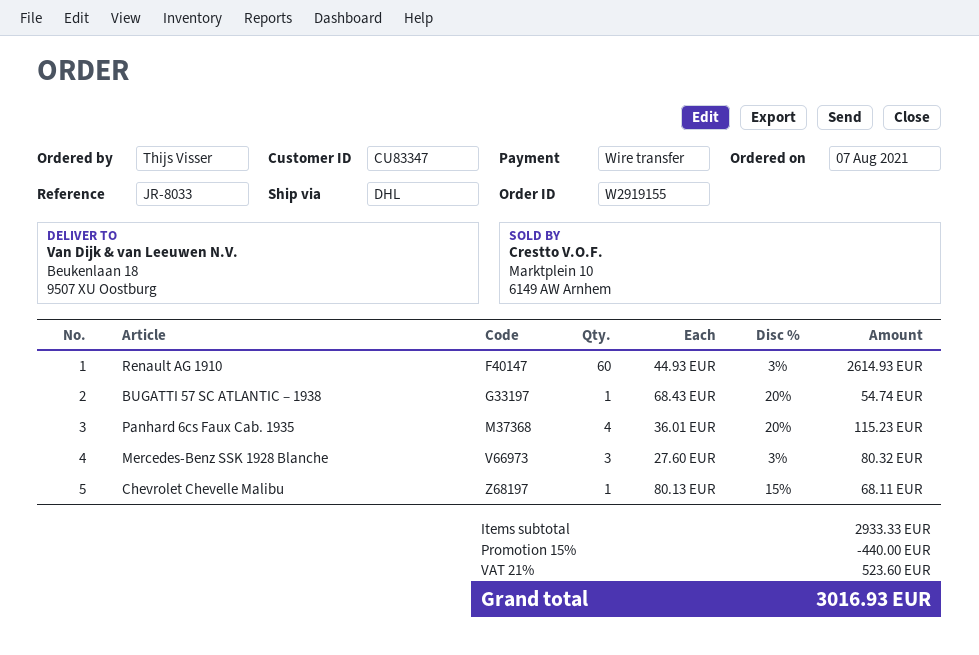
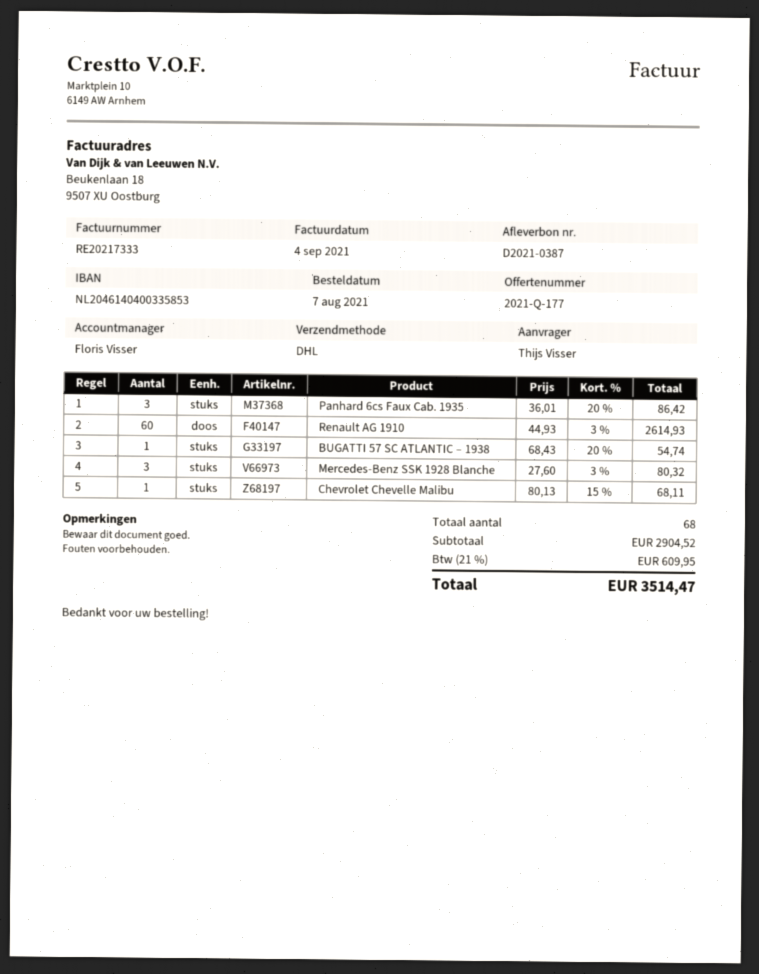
Panhard 6cs Faux Cab. 1935: 4 x 36.01 - 20% = 115.23 -> 3 x 36.01 - 20% = 86.42
subtotal: 2933.33 -> 2904.52
discount: 15% = 440.00 -> none
tax: 21% = 523.60 -> 21% = 609.95
total: 3016.93 -> 3514.47

